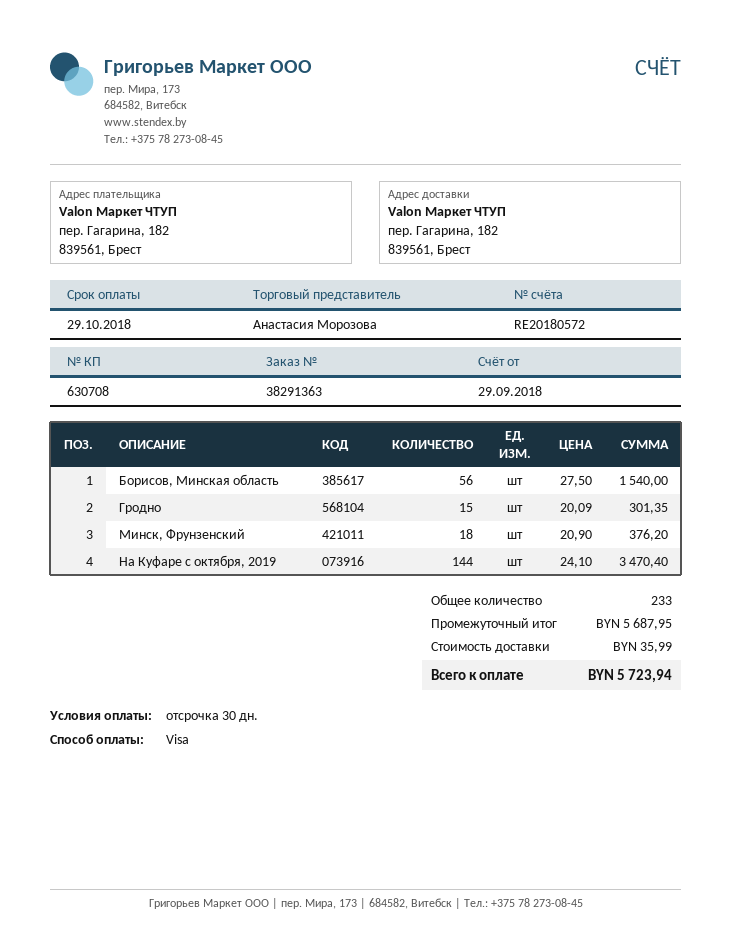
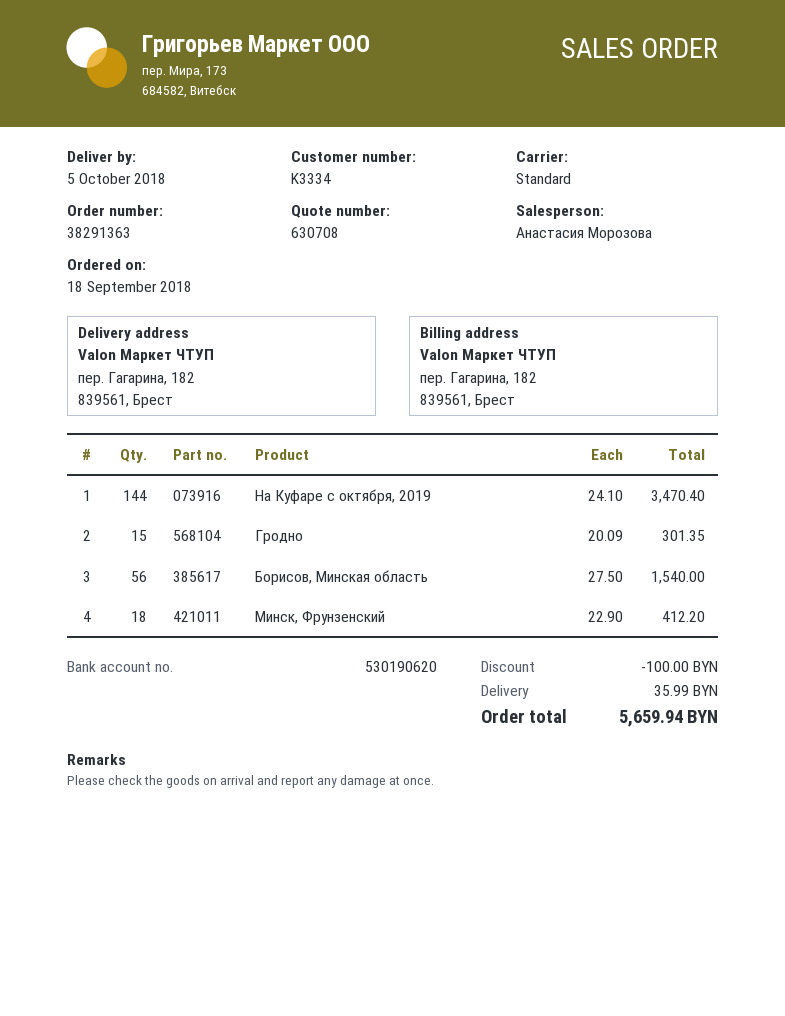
Минск, Фрунзенский: 18 x 20.90 = 376.20 -> 18 x 22.90 = 412.20
discount: none -> 100.00
total: 5723.94 -> 5659.94

